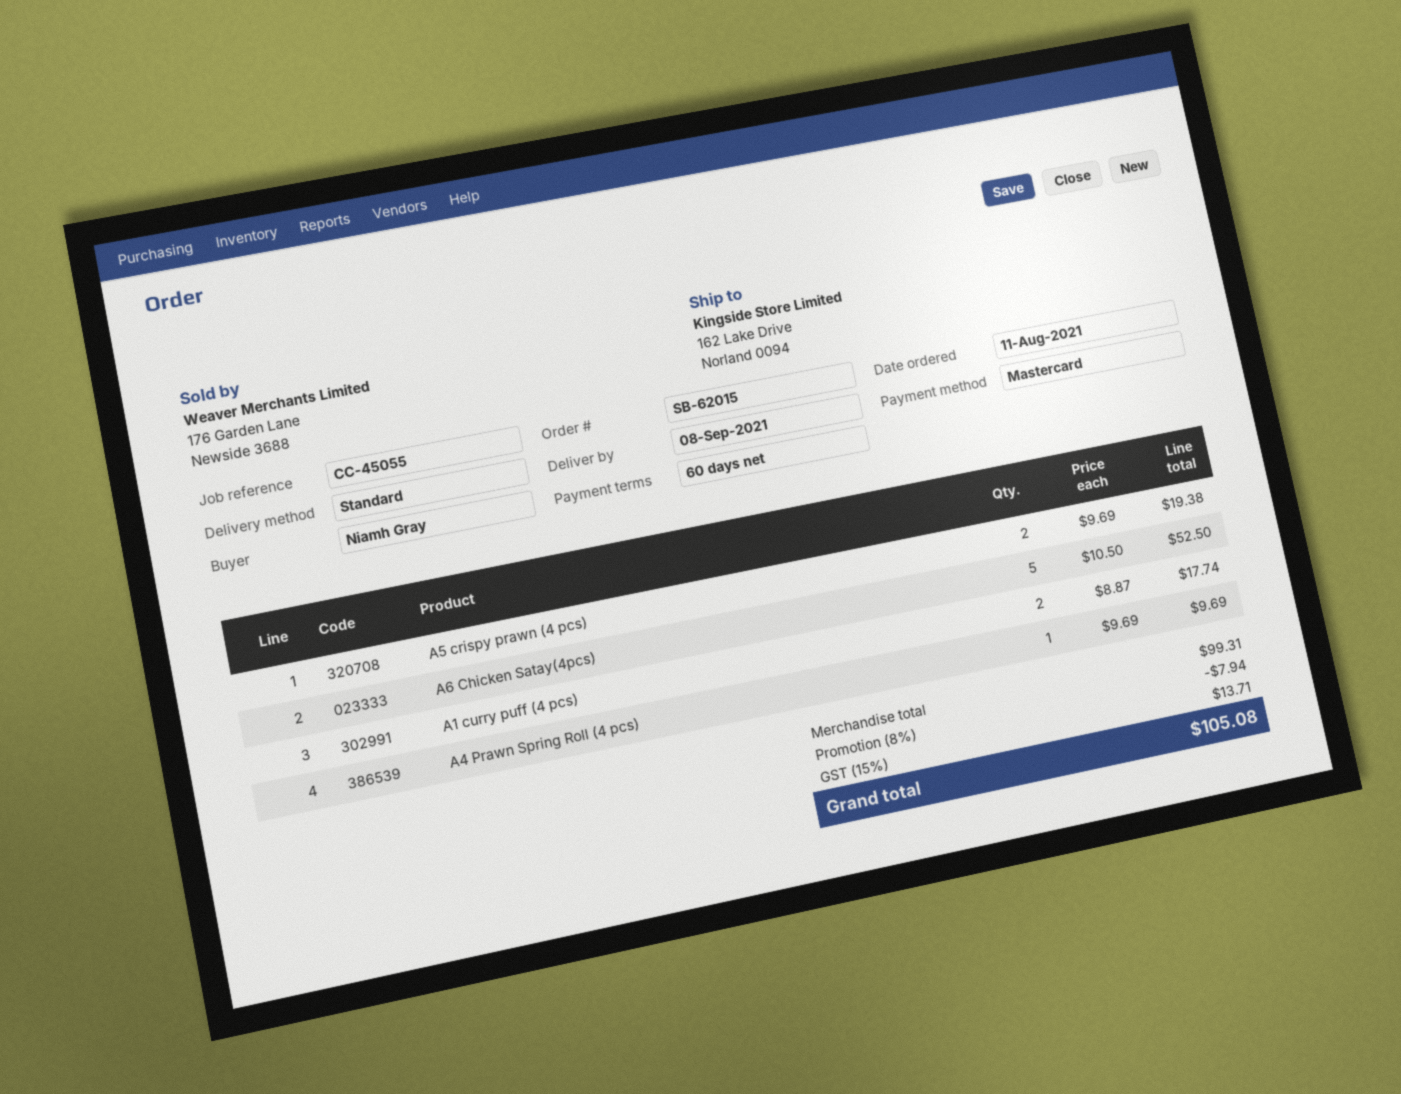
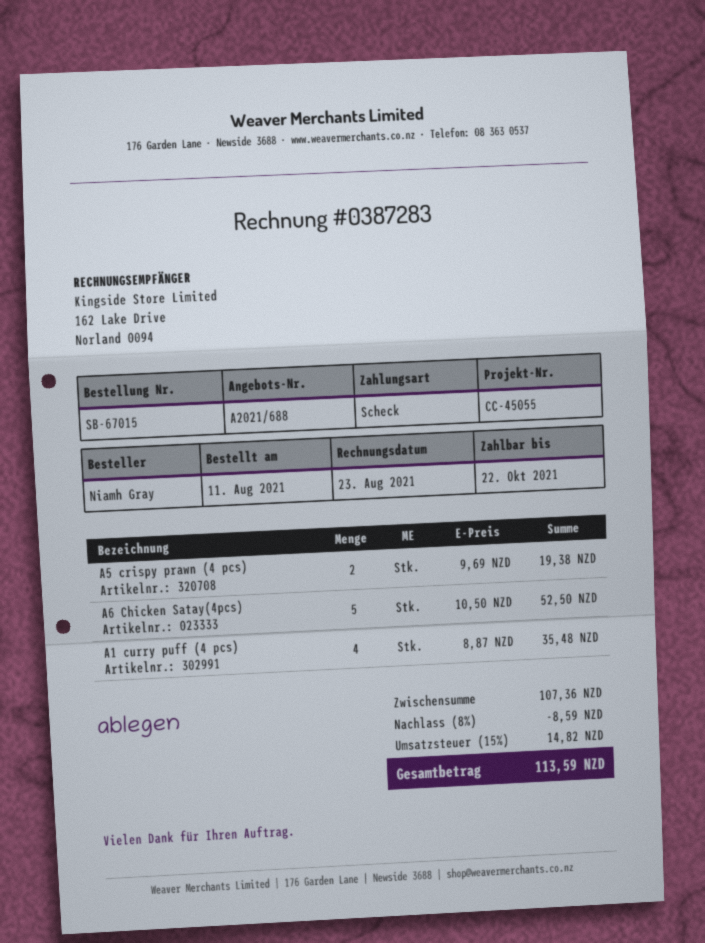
order number: SB-62015 -> SB-67015
payment method: Mastercard -> cheque
A1 curry puff (4 pcs): 2 x 8.87 = 17.74 -> 4 x 8.87 = 35.48
A4 Prawn Spring Roll (4 pcs): 1 x 9.69 = 9.69 -> none
subtotal: 99.31 -> 107.36
discount: 8% = 7.94 -> 8% = 8.59
tax: 15% = 13.71 -> 15% = 14.82
total: 105.08 -> 113.59

